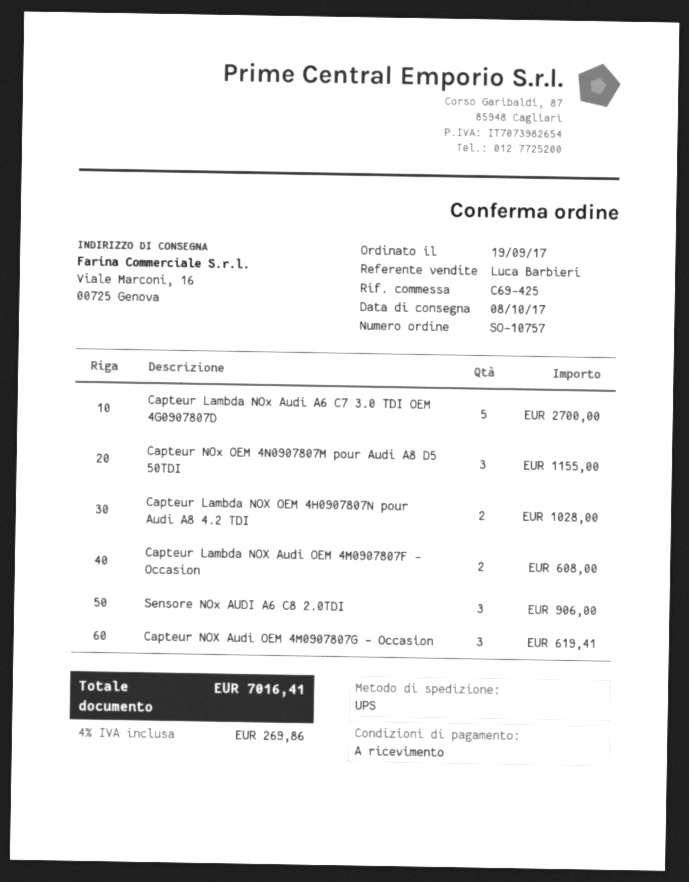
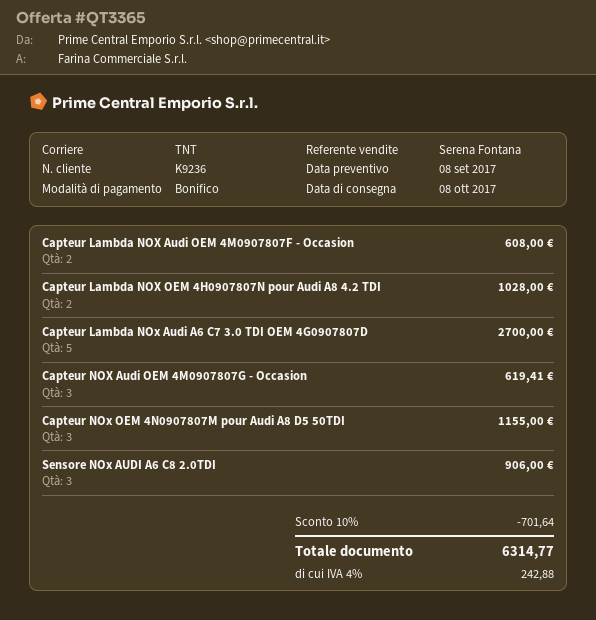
sales rep: Luca Barbieri -> Serena Fontana
shipping method: UPS -> TNT
discount: none -> 10% = 701.64
tax: 4% = 269.86 -> 4% = 242.88
total: 7016.41 -> 6314.77

